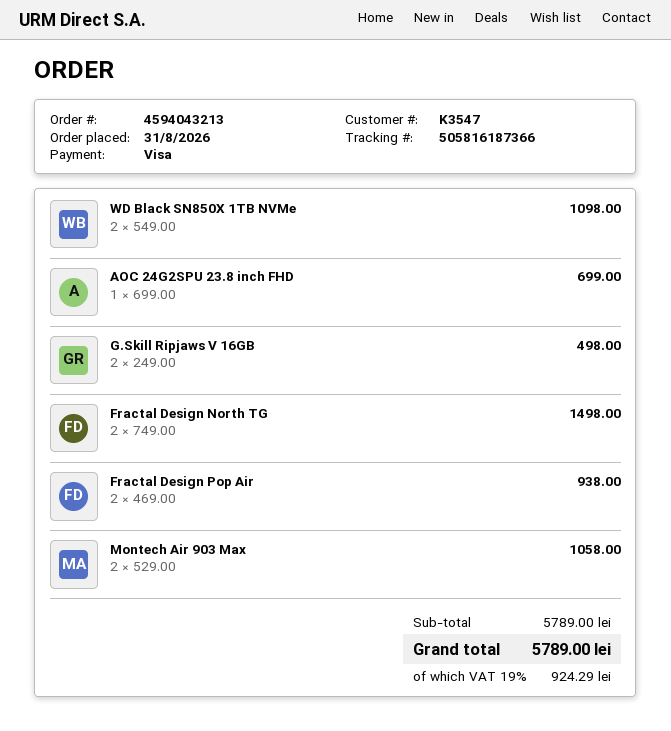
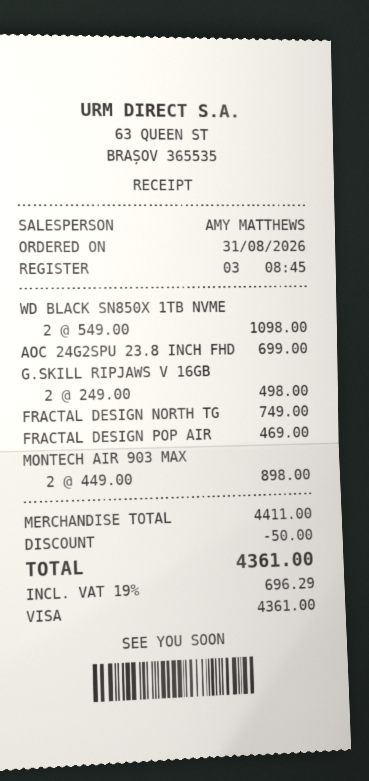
Fractal Design North TG: 2 x 749.00 = 1498.00 -> 1 x 749.00 = 749.00
Fractal Design Pop Air: 2 x 469.00 = 938.00 -> 1 x 469.00 = 469.00
Montech Air 903 Max: 2 x 529.00 = 1058.00 -> 2 x 449.00 = 898.00
subtotal: 5789.00 -> 4411.00
discount: none -> 50.00
tax: 19% = 924.29 -> 19% = 696.29
total: 5789.00 -> 4361.00

